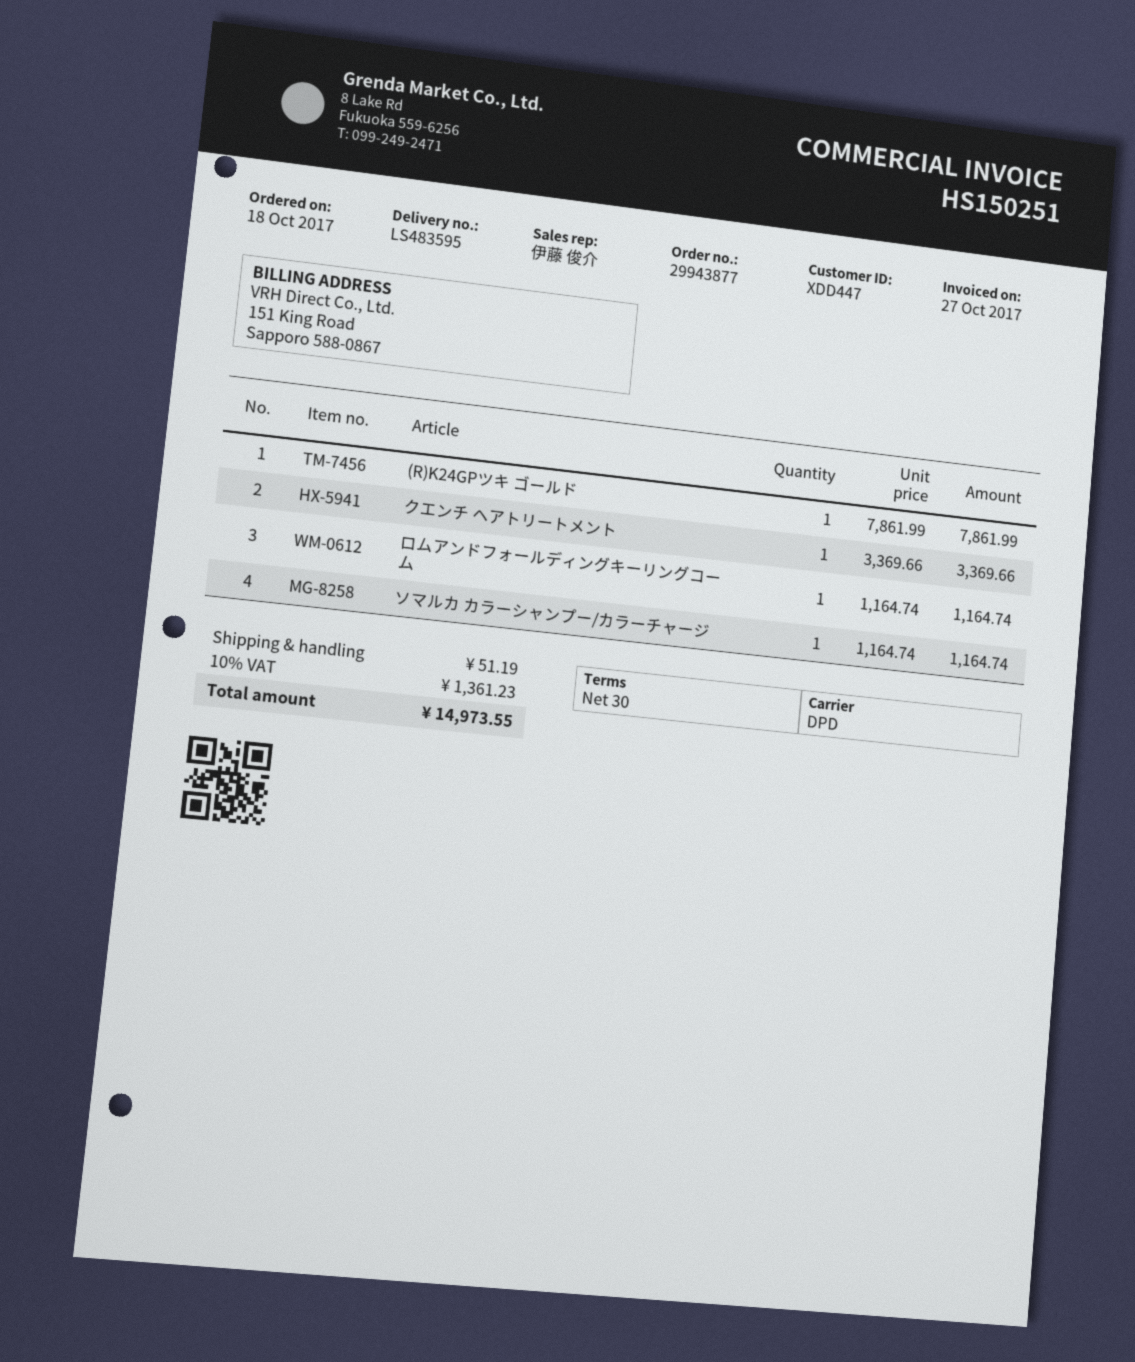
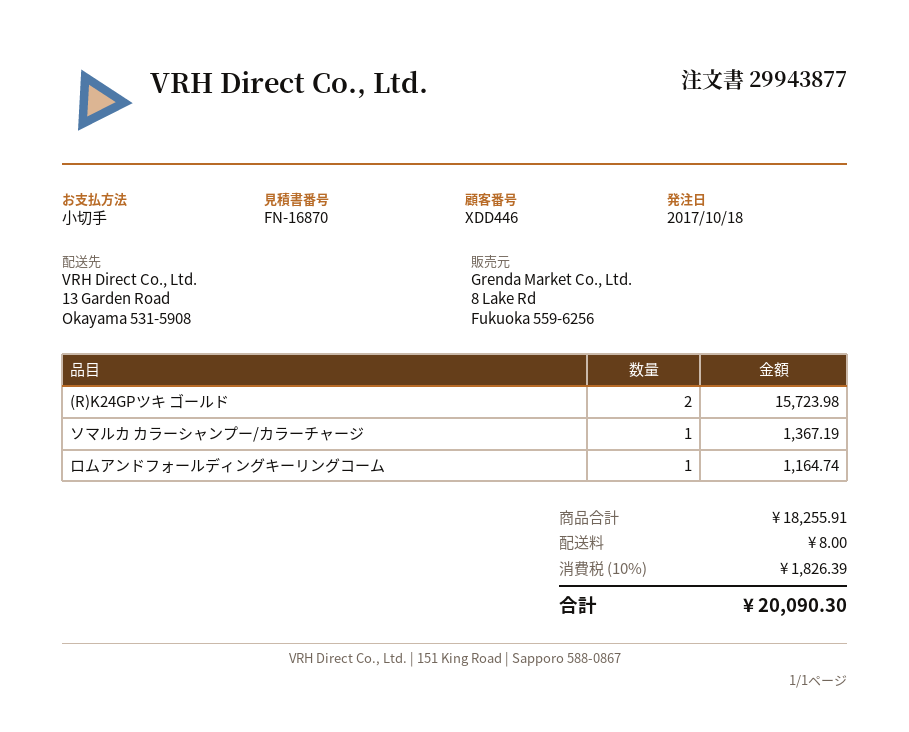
customer number: XDD447 -> XDD446
(R)K24GPツキ ゴールド: 1 for 7861.99 -> 2 for 15723.98
クエンチ ヘアトリートメント: 1 for 3369.66 -> none
ソマルカ カラーシャンプー/カラーチャージ: 1 for 1164.74 -> 1 for 1367.19
shipping: 51.19 -> 8.00
tax: 10% = 1361.23 -> 10% = 1826.39
total: 14973.55 -> 20090.30

